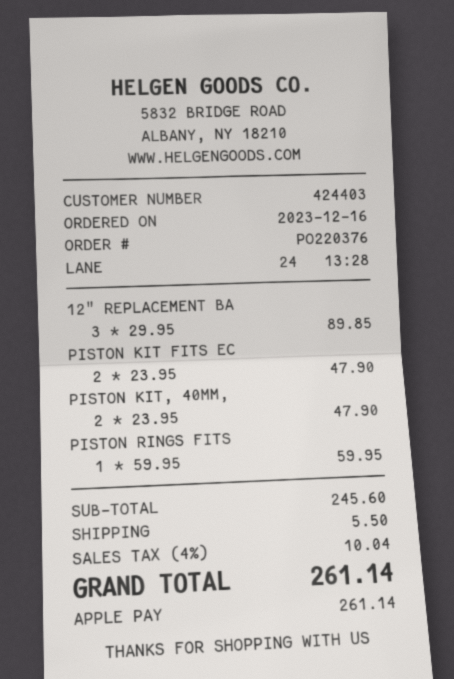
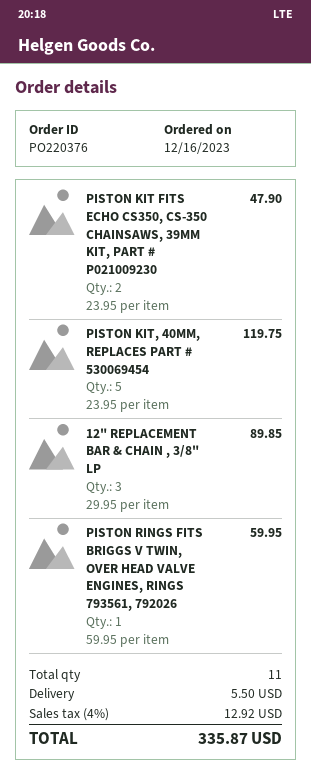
PISTON KIT, 40MM,: 2 x 23.95 = 47.90 -> 5 x 23.95 = 119.75
tax: 4% = 10.04 -> 4% = 12.92
total: 261.14 -> 335.87

